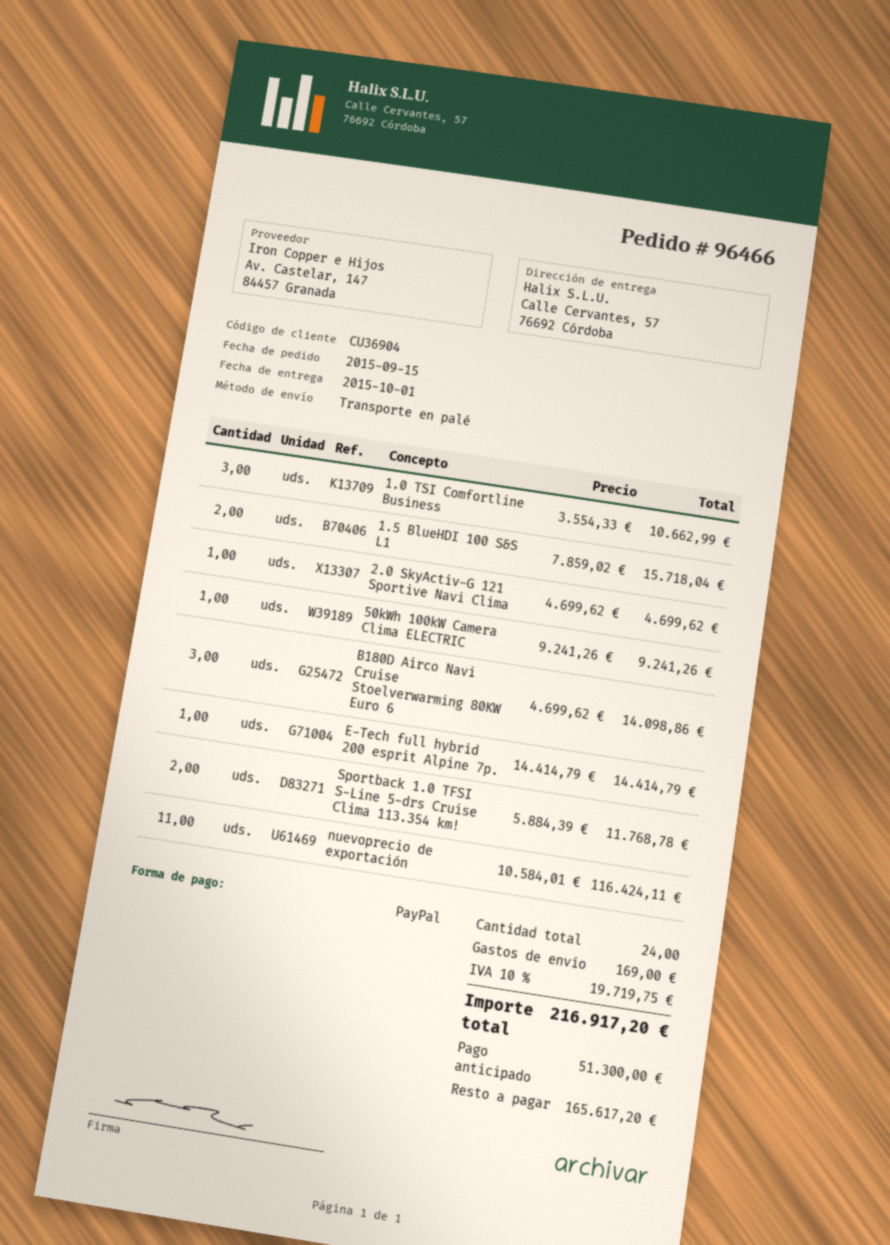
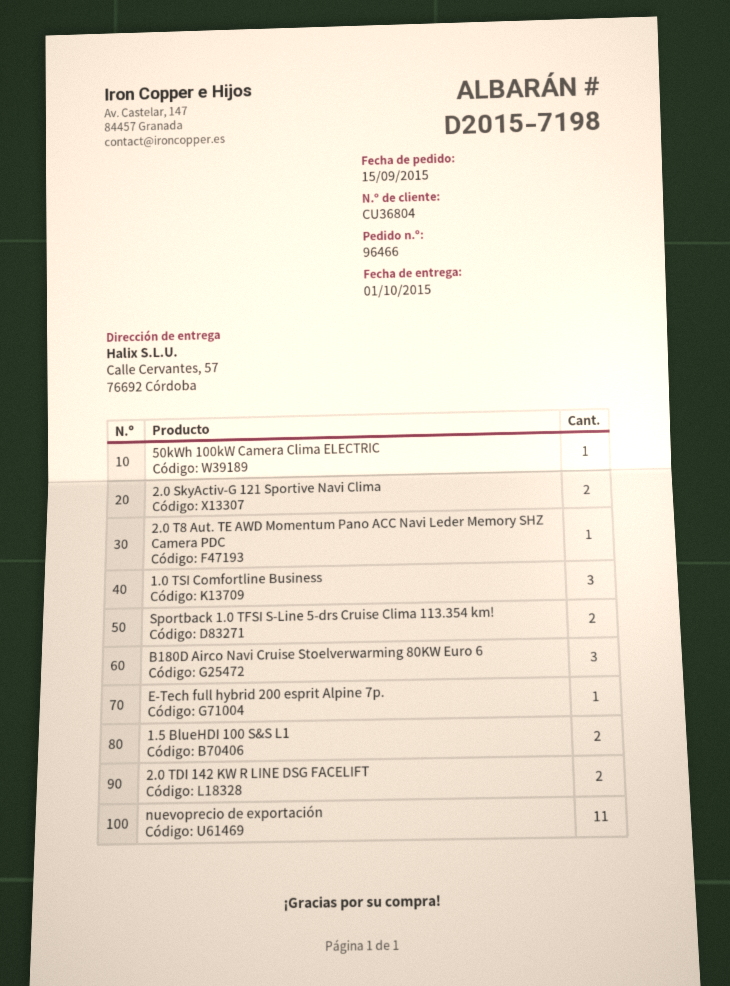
customer number: CU36904 -> CU36804
2.0 SkyActiv-G 121 Sportive Navi Clima: 1 -> 2
2.0 T8 Aut. TE AWD Momentum Pano ACC Navi Leder Memory SHZ Camera PDC: none -> 1
2.0 TDI 142 KW R LINE DSG FACELIFT: none -> 2

